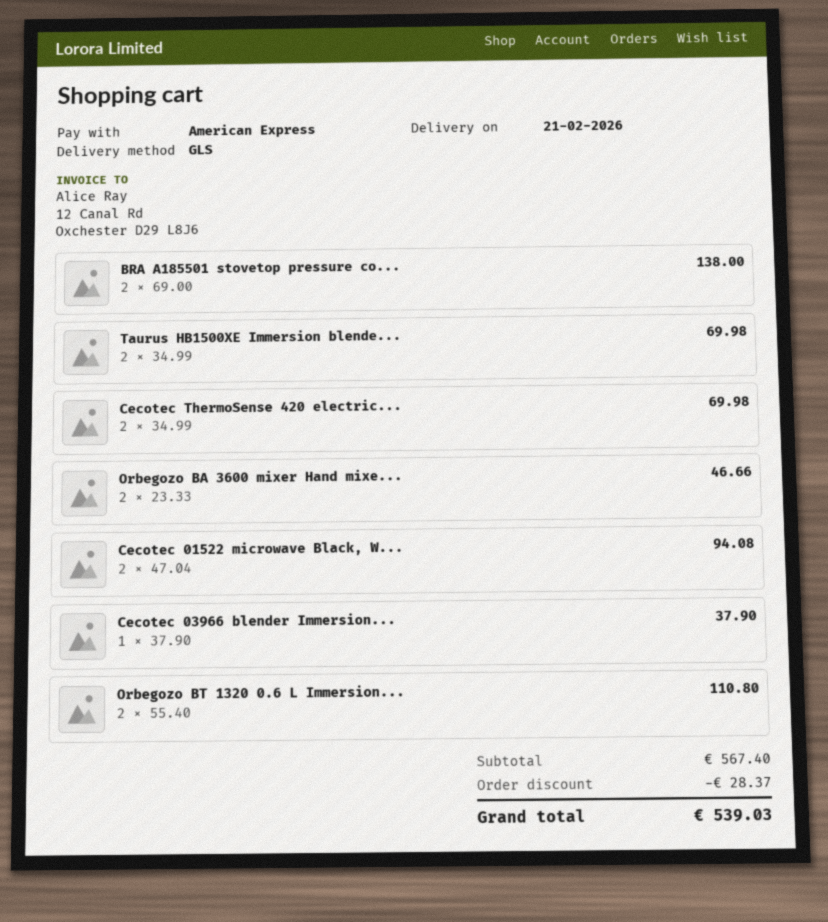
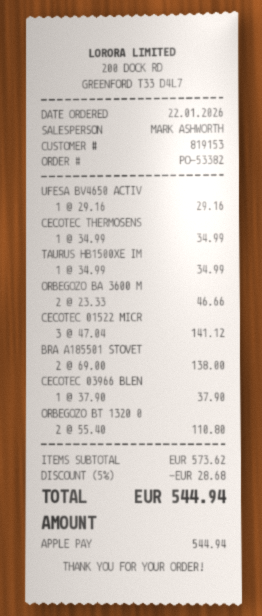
payment method: American Express -> Apple Pay
Taurus HB1500XE Immersion blende...: 2 x 34.99 = 69.98 -> 1 x 34.99 = 34.99
Cecotec ThermoSense 420 electric...: 2 x 34.99 = 69.98 -> 1 x 34.99 = 34.99
Cecotec 01522 microwave Black, W...: 2 x 47.04 = 94.08 -> 3 x 47.04 = 141.12
UFESA BV4650 ACTIV: none -> 1 x 29.16 = 29.16
subtotal: 567.40 -> 573.62
discount: 28.37 -> 28.68
total: 539.03 -> 544.94

